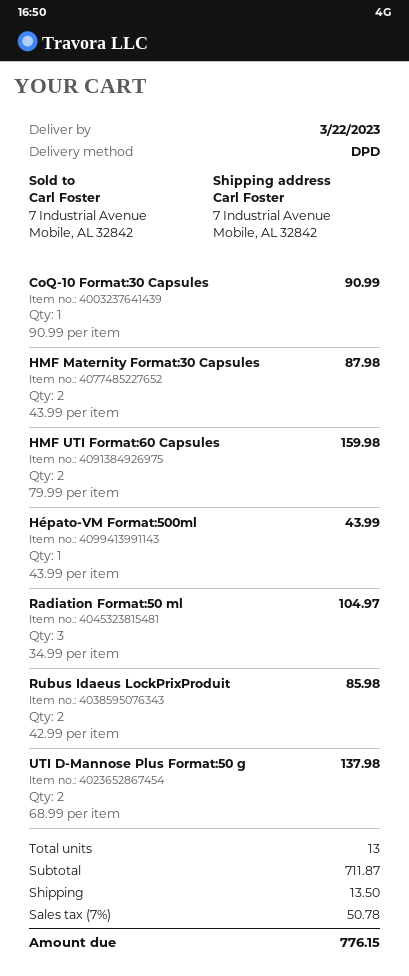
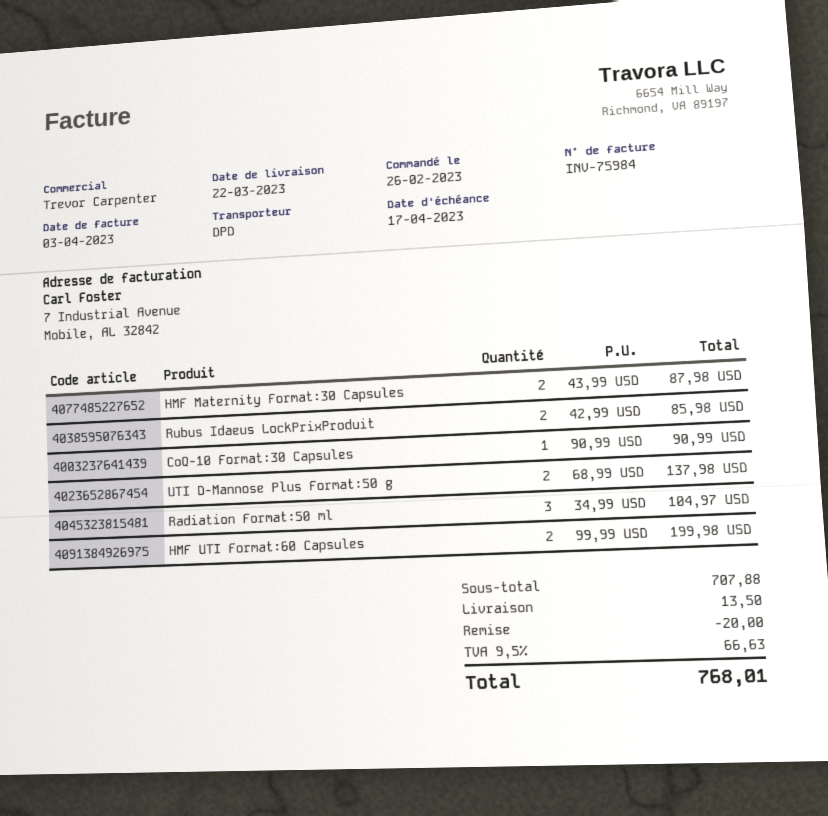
HMF UTI Format:60 Capsules: 2 x 79.99 = 159.98 -> 2 x 99.99 = 199.98
Hépato-VM Format:500ml: 1 x 43.99 = 43.99 -> none
subtotal: 711.87 -> 707.88
discount: none -> 20.00
tax: 7% = 50.78 -> 9.5% = 66.63
total: 776.15 -> 768.01

